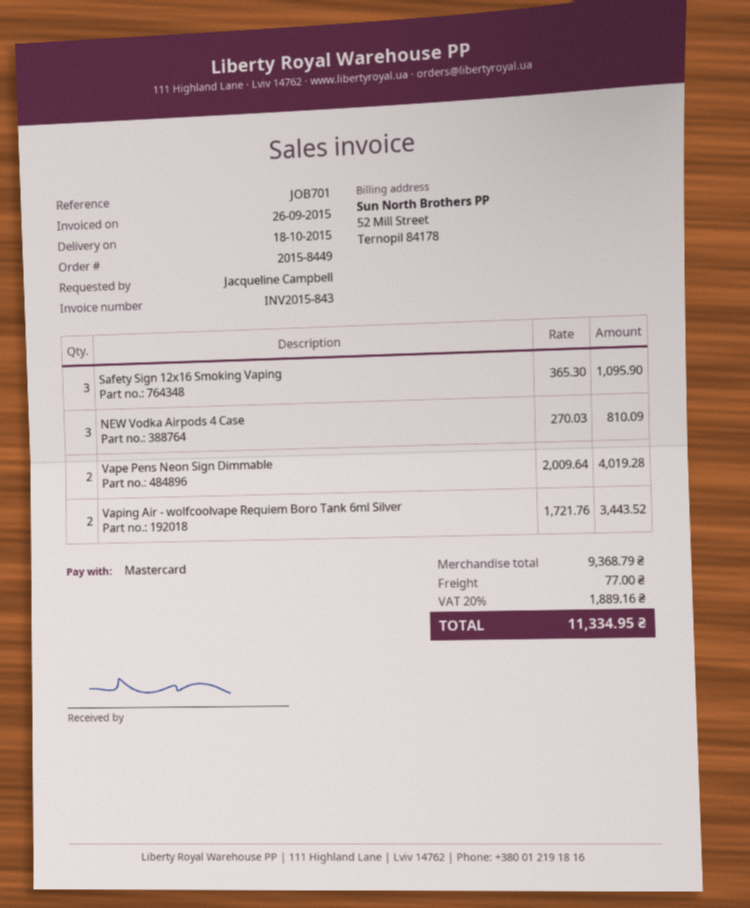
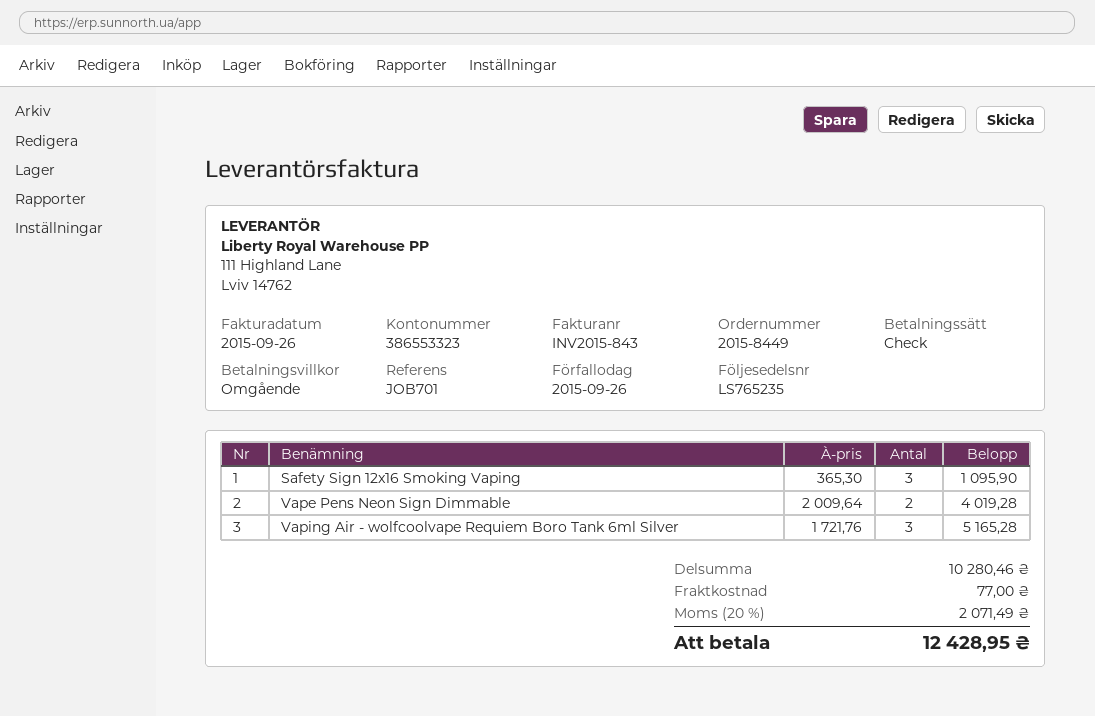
payment method: Mastercard -> cheque
NEW Vodka Airpods 4 Case: 3 x 270.03 = 810.09 -> none
Vaping Air - wolfcoolvape Requiem Boro Tank 6ml Silver: 2 x 1721.76 = 3443.52 -> 3 x 1721.76 = 5165.28
subtotal: 9368.79 -> 10280.46
tax: 20% = 1889.16 -> 20% = 2071.49
total: 11334.95 -> 12428.95

